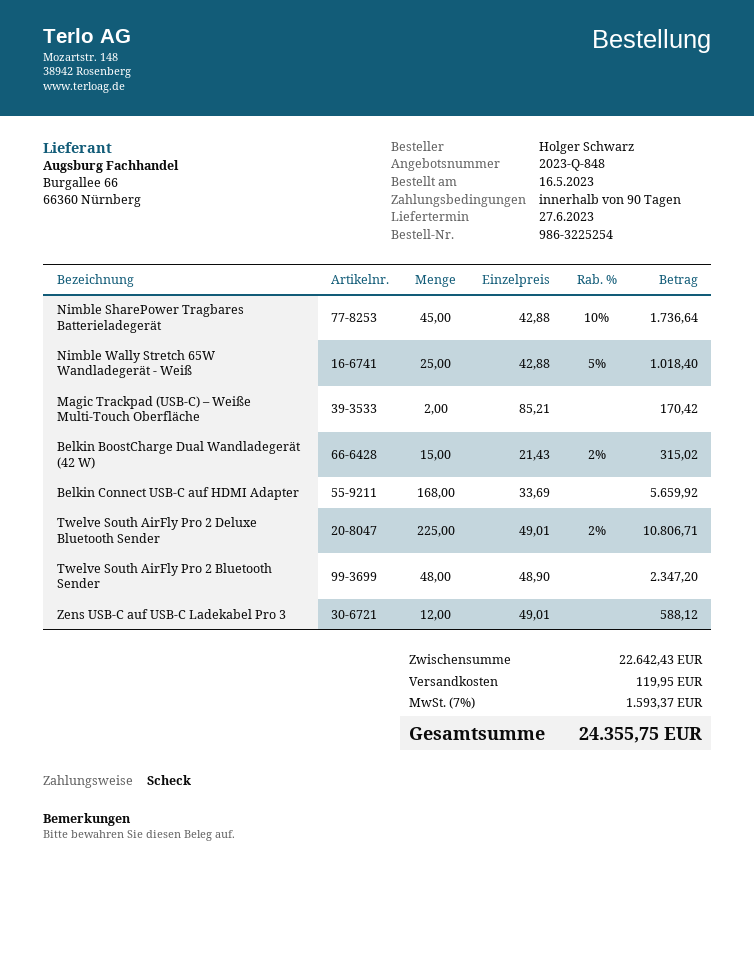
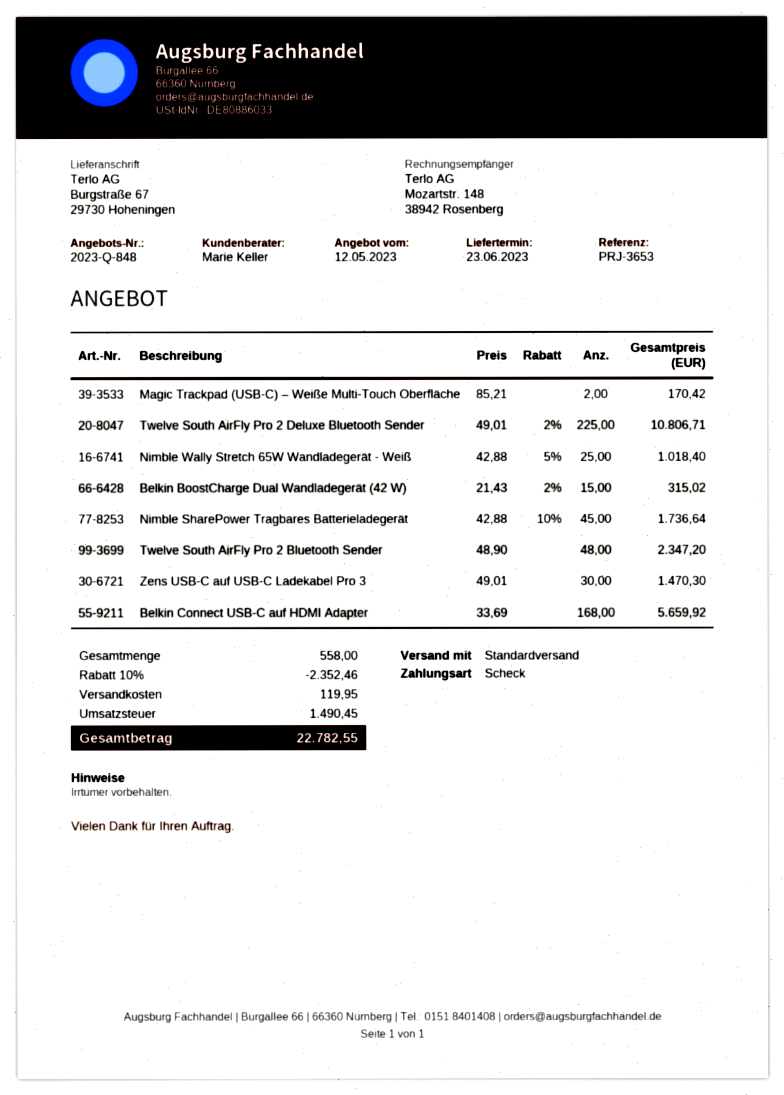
delivery date: 2023-06-27 -> 2023-06-23
Zens USB‑C auf USB‑C Ladekabel Pro 3: 12 x 49.01 = 588.12 -> 30 x 49.01 = 1470.30
discount: none -> 10% = 2352.46
tax: 1593.37 -> 1490.45
total: 24355.75 -> 22782.55

